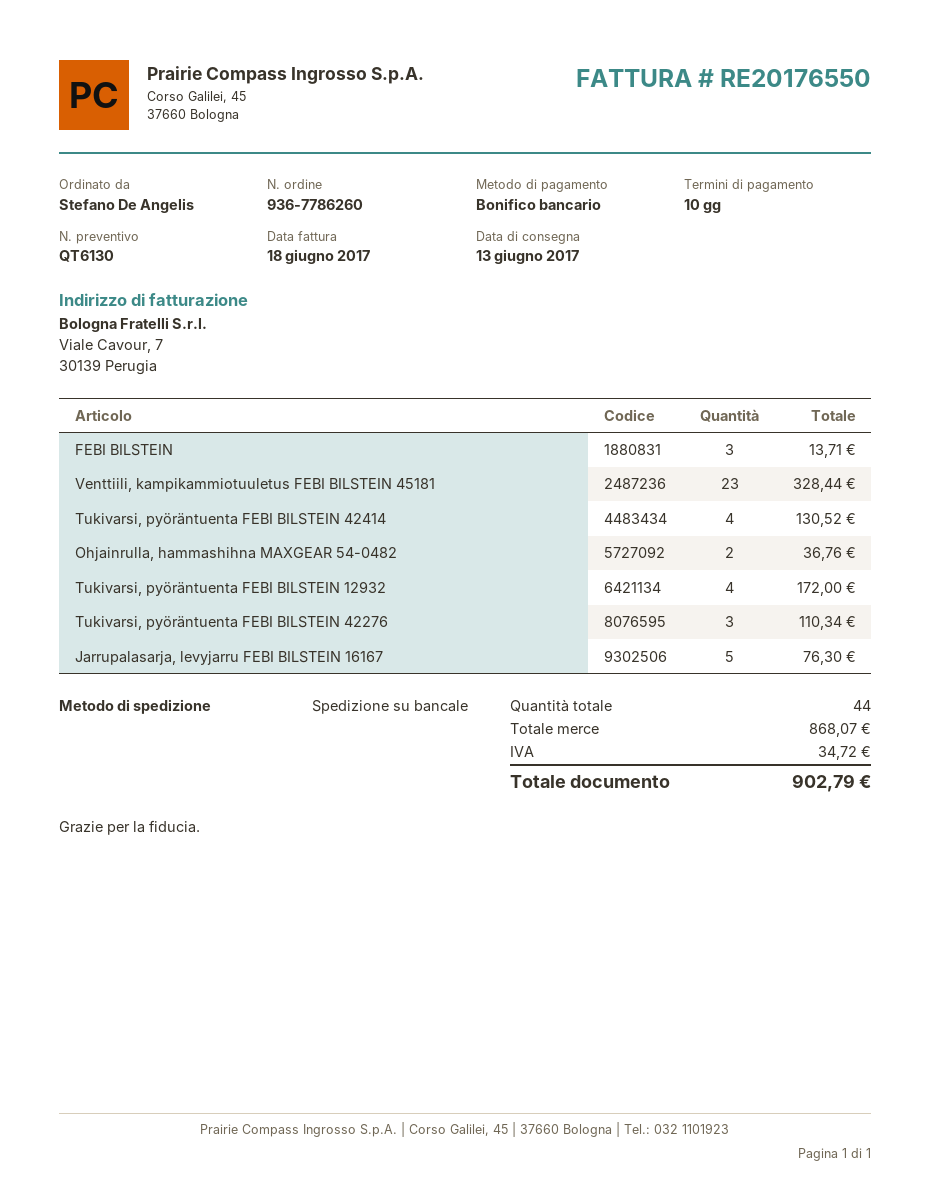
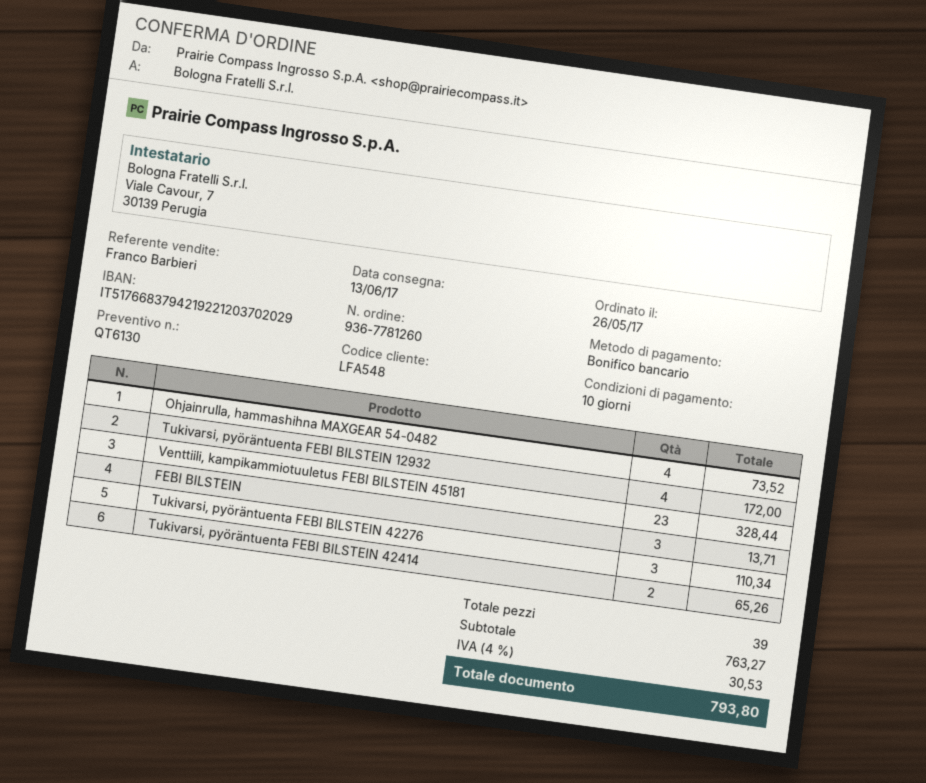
order number: 936-7786260 -> 936-7781260
Tukivarsi, pyöräntuenta FEBI BILSTEIN 42414: 4 for 130.52 -> 2 for 65.26
Ohjainrulla, hammashihna MAXGEAR 54-0482: 2 for 36.76 -> 4 for 73.52
Jarrupalasarja, levyjarru FEBI BILSTEIN 16167: 5 for 76.30 -> none
total quantity: 44 -> 39
subtotal: 868.07 -> 763.27
tax: 34.72 -> 30.53
total: 902.79 -> 793.80

